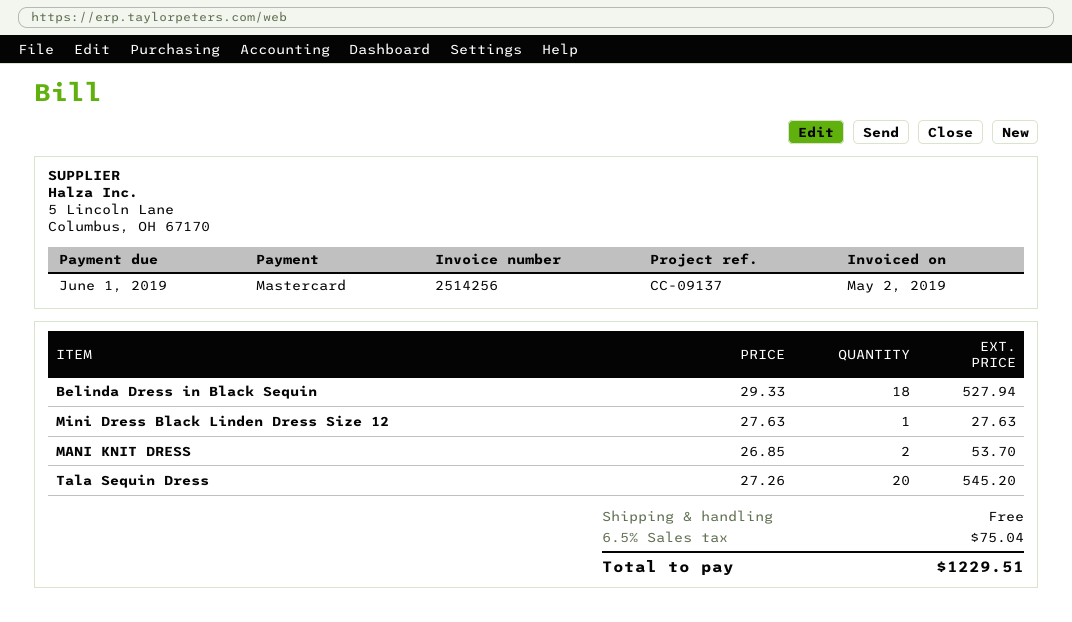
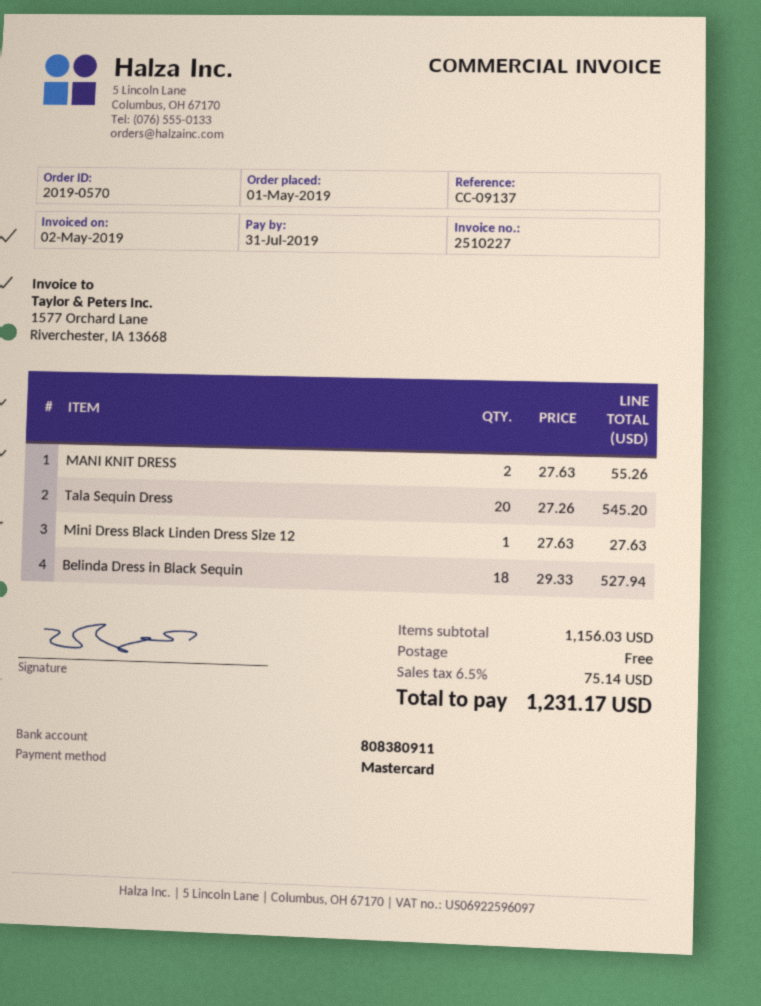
invoice number: 2514256 -> 2510227
due date: 2019-06-01 -> 2019-07-31
MANI KNIT DRESS: 2 x 26.85 = 53.70 -> 2 x 27.63 = 55.26
tax: 6.5% = 75.04 -> 6.5% = 75.14
total: 1229.51 -> 1231.17

